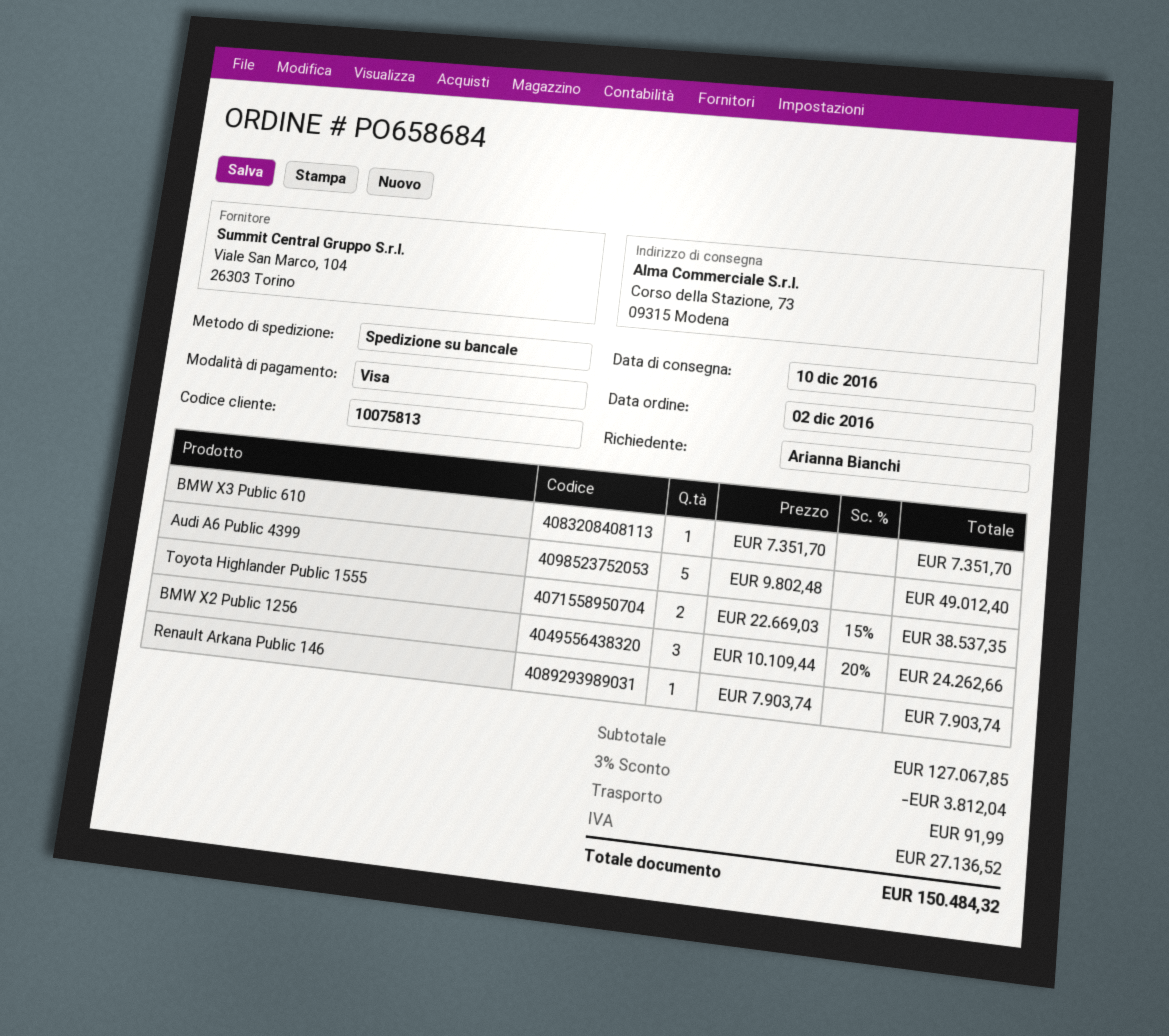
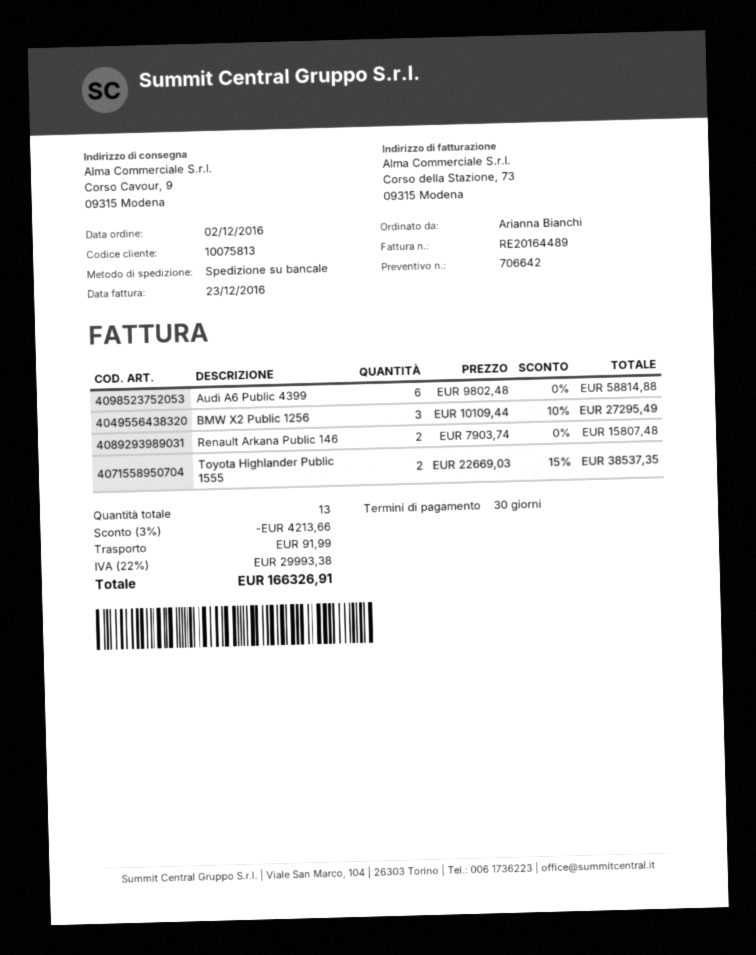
ship to: Corso della Stazione, 73, 09315 Modena -> Corso Cavour, 9, 09315 Modena
BMW X3 Public 610: 1 x 7351.70 = 7351.70 -> none
Audi A6 Public 4399: 5 x 9802.48 = 49012.40 -> 6 x 9802.48 = 58814.88
BMW X2 Public 1256: 3 x 10109.44 - 20% = 24262.66 -> 3 x 10109.44 - 10% = 27295.49
Renault Arkana Public 146: 1 x 7903.74 = 7903.74 -> 2 x 7903.74 = 15807.48
discount: 3% = 3812.04 -> 3% = 4213.66
tax: 27136.52 -> 29993.38
total: 150484.32 -> 166326.91

